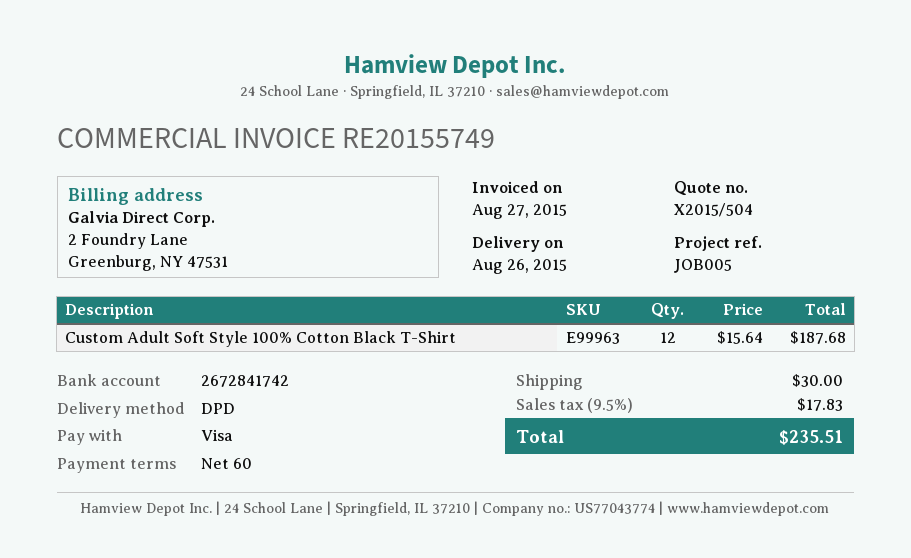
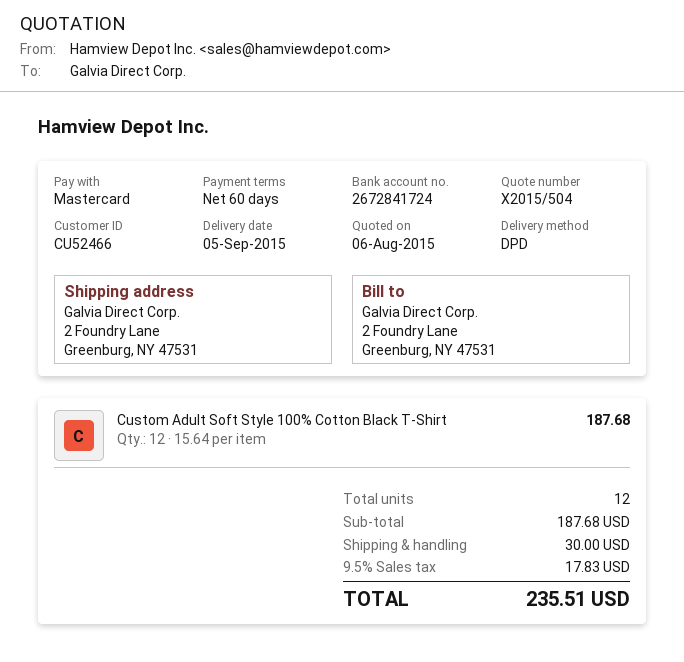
delivery date: 2015-08-26 -> 2015-09-05
payment method: Visa -> Mastercard
bank account: 2672841742 -> 2672841724

